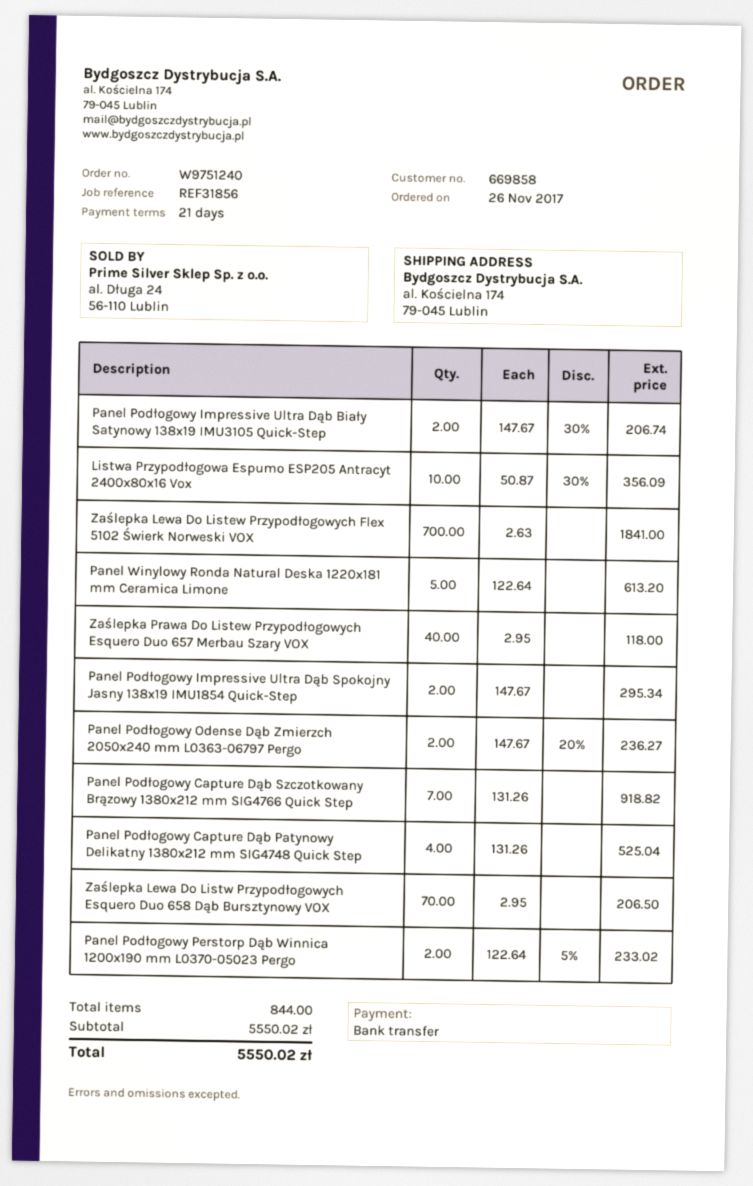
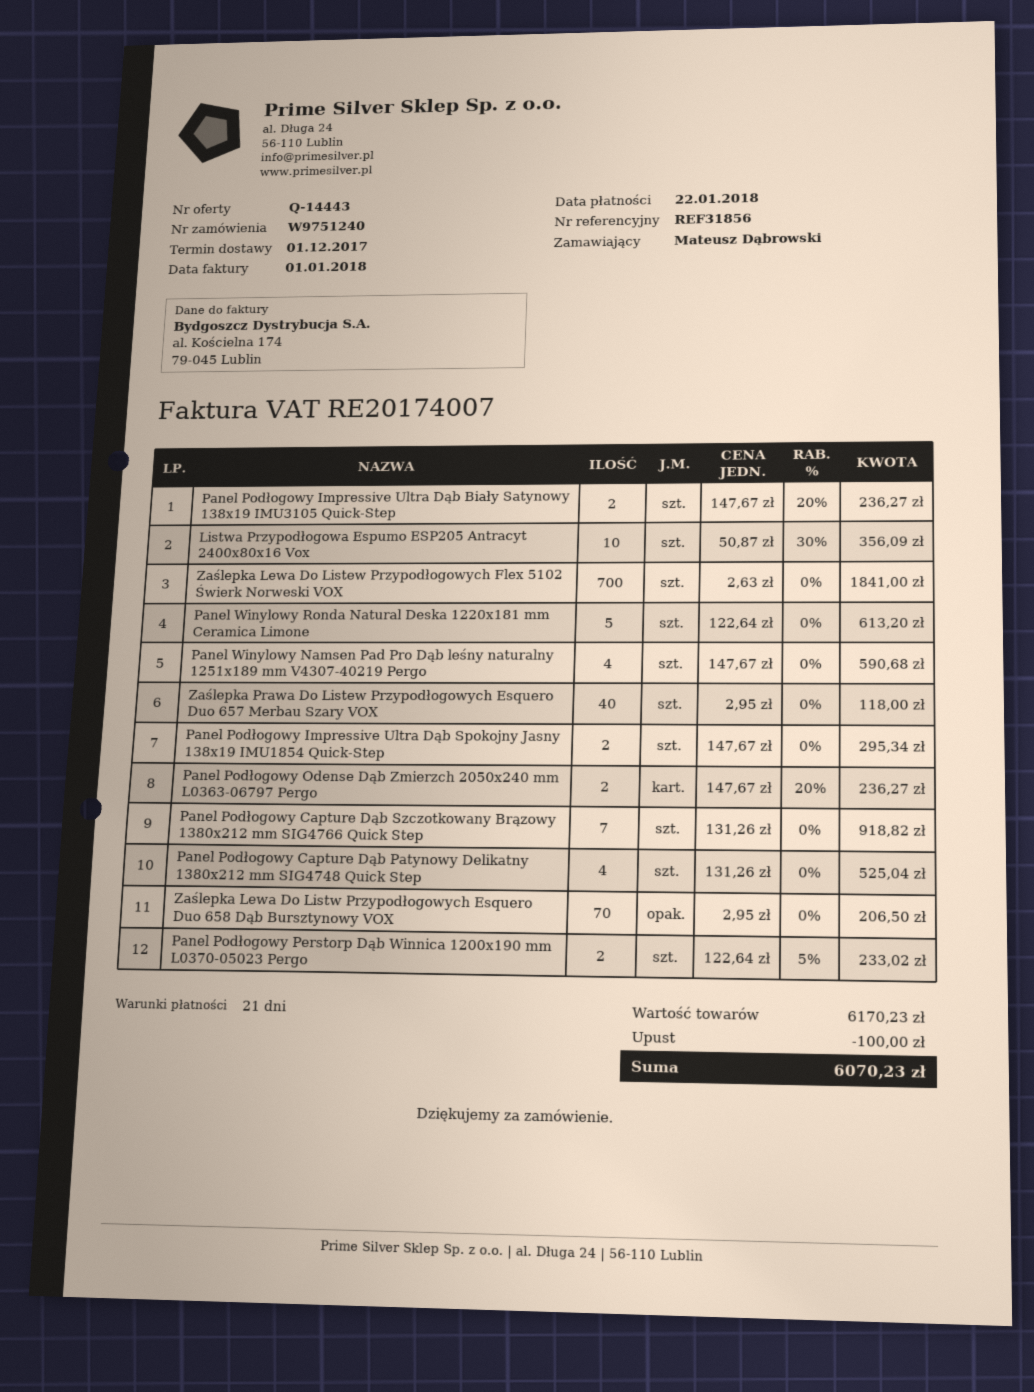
Panel Podłogowy Impressive Ultra Dąb Biały Satynowy 138x19 IMU3105 Quick-Step: 2 x 147.67 - 30% = 206.74 -> 2 x 147.67 - 20% = 236.27
Panel Winylowy Namsen Pad Pro Dąb leśny naturalny 1251x189 mm V4307-40219 Pergo: none -> 4 x 147.67 = 590.68
subtotal: 5550.02 -> 6170.23
discount: none -> 100.00
total: 5550.02 -> 6070.23

